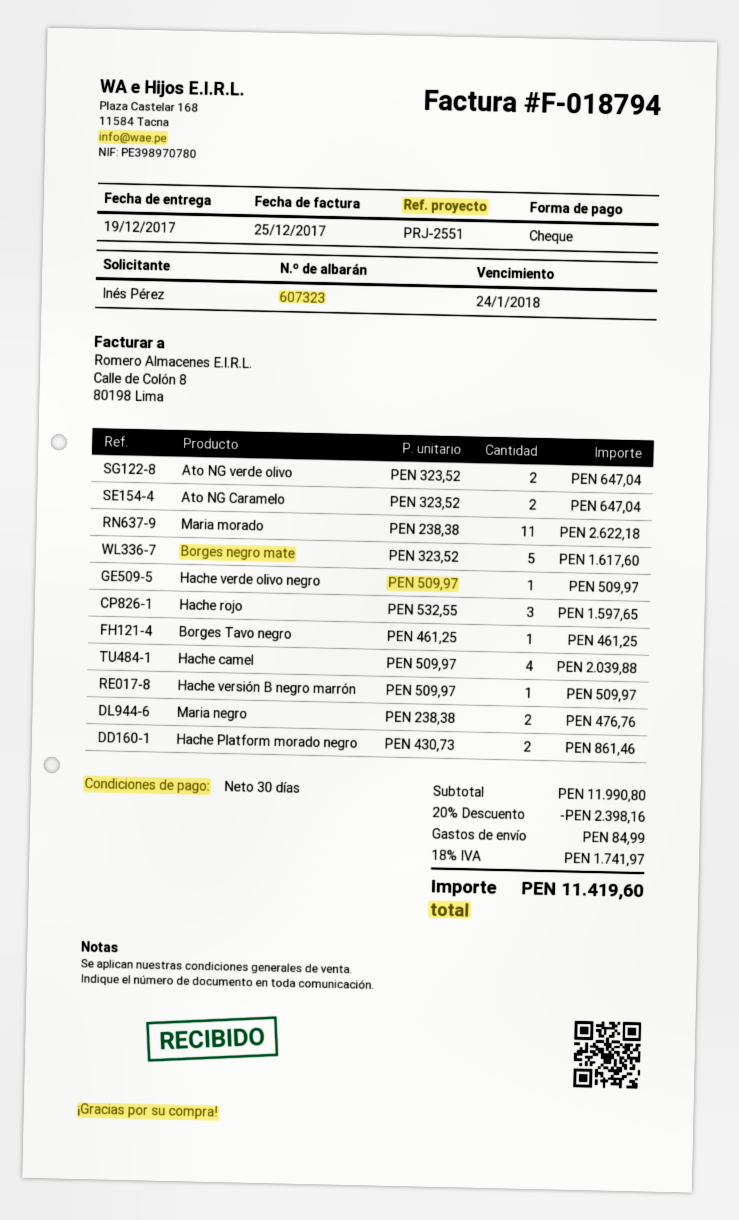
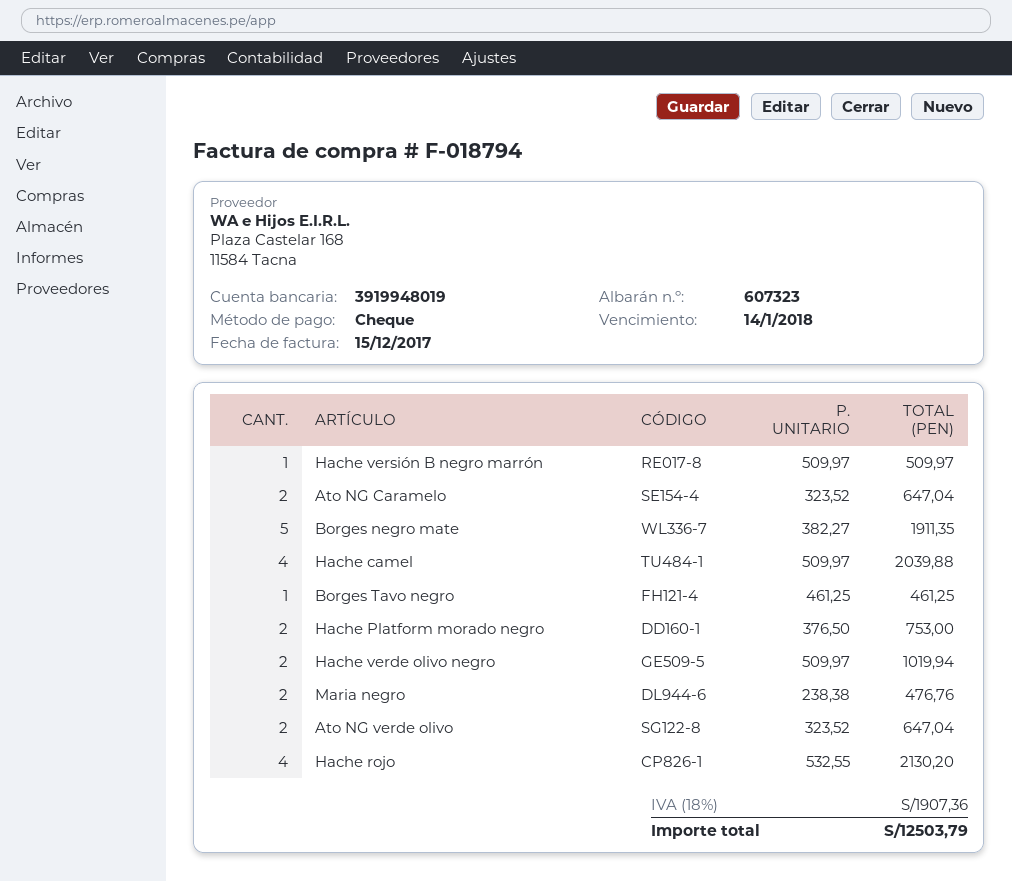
invoice date: 2017-12-25 -> 2017-12-15
due date: 2018-01-24 -> 2018-01-14
Maria morado: 11 x 238.38 = 2622.18 -> none
Borges negro mate: 5 x 323.52 = 1617.60 -> 5 x 382.27 = 1911.35
Hache verde olivo negro: 1 x 509.97 = 509.97 -> 2 x 509.97 = 1019.94
Hache rojo: 3 x 532.55 = 1597.65 -> 4 x 532.55 = 2130.20
Hache Platform morado negro: 2 x 430.73 = 861.46 -> 2 x 376.50 = 753.00
discount: 20% = 2398.16 -> none
shipping: 84.99 -> none
tax: 18% = 1741.97 -> 18% = 1907.36
total: 11419.60 -> 12503.79

